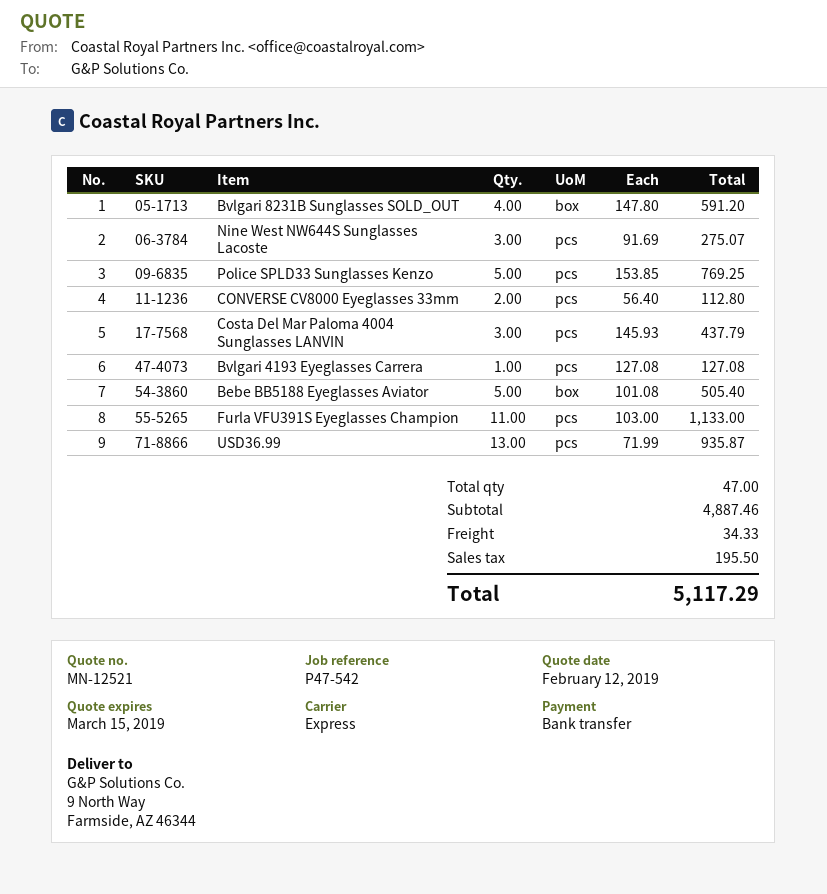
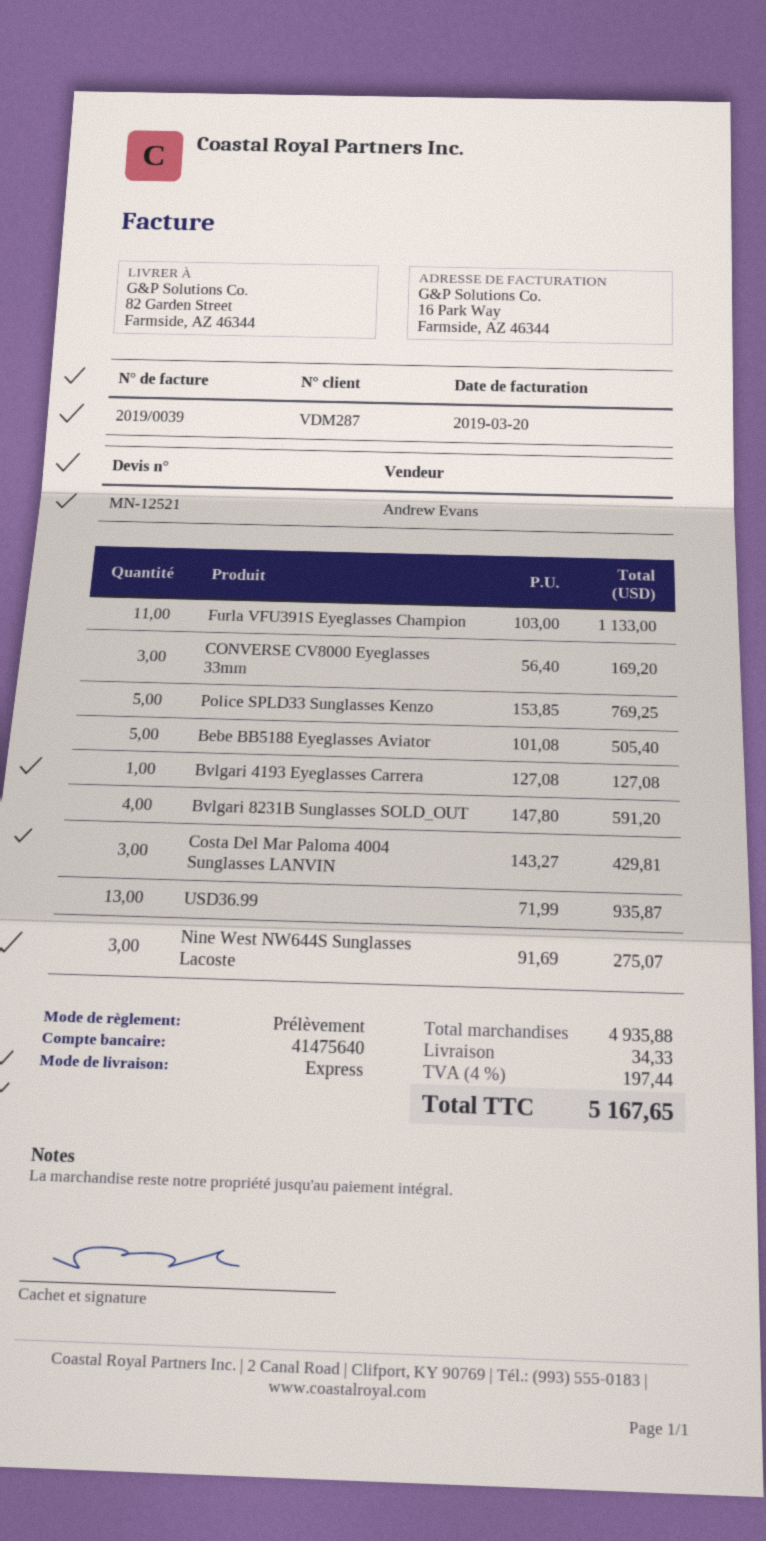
payment method: bank transfer -> direct debit
ship to: 9 North Way, Farmside, AZ 46344 -> 82 Garden Street, Farmside, AZ 46344
CONVERSE CV8000 Eyeglasses 33mm: 2 x 56.40 = 112.80 -> 3 x 56.40 = 169.20
Costa Del Mar Paloma 4004 Sunglasses LANVIN: 3 x 145.93 = 437.79 -> 3 x 143.27 = 429.81
subtotal: 4887.46 -> 4935.88
tax: 195.50 -> 197.44
total: 5117.29 -> 5167.65

